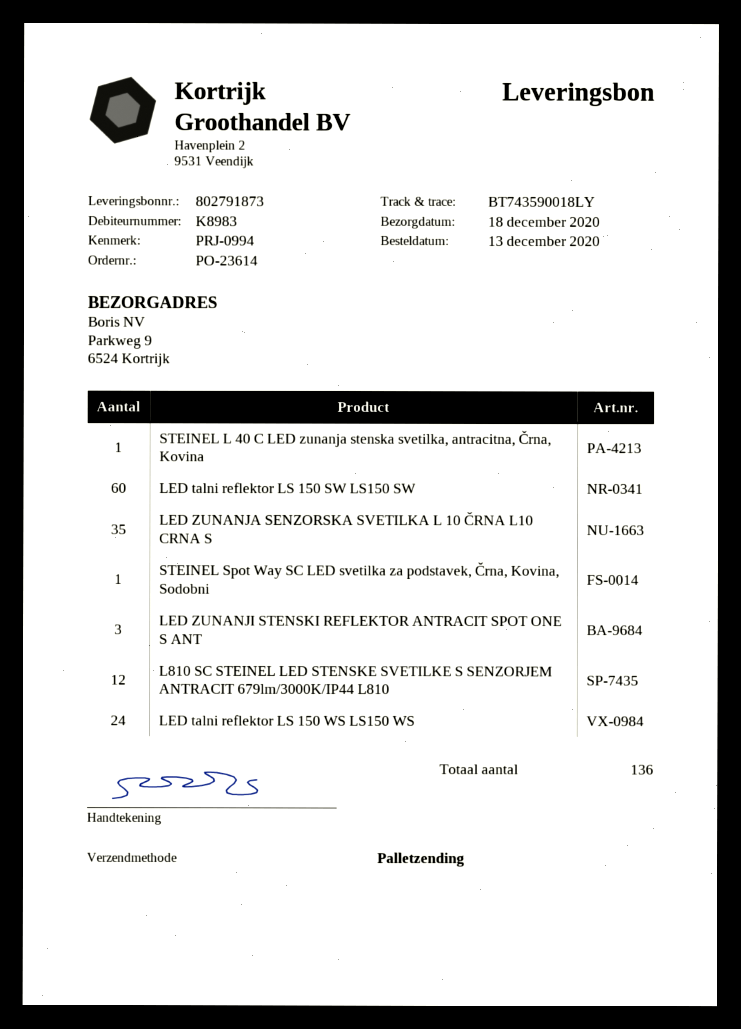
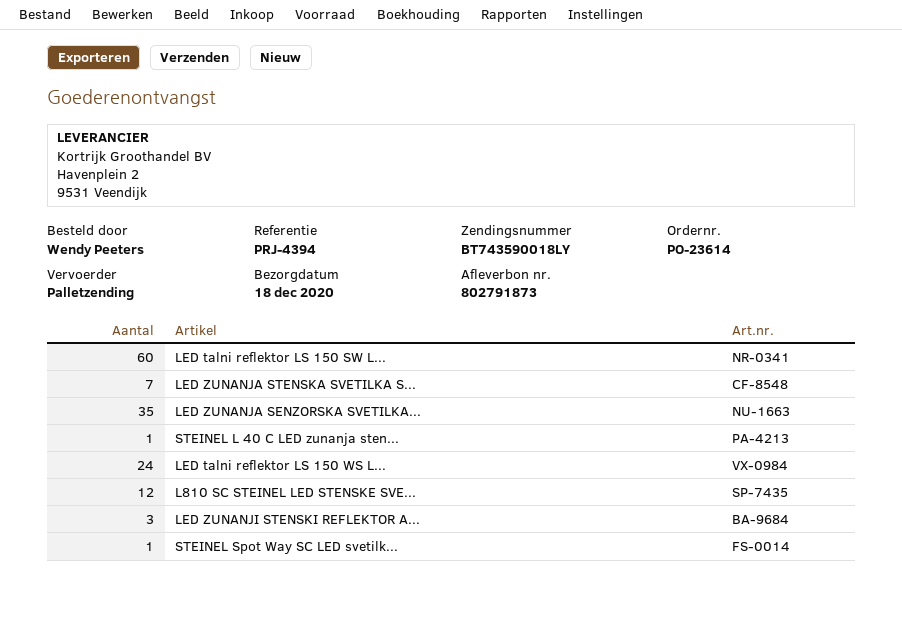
reference: PRJ-0994 -> PRJ-4394
LED ZUNANJA STENSKA SVETILKA S...: none -> 7

